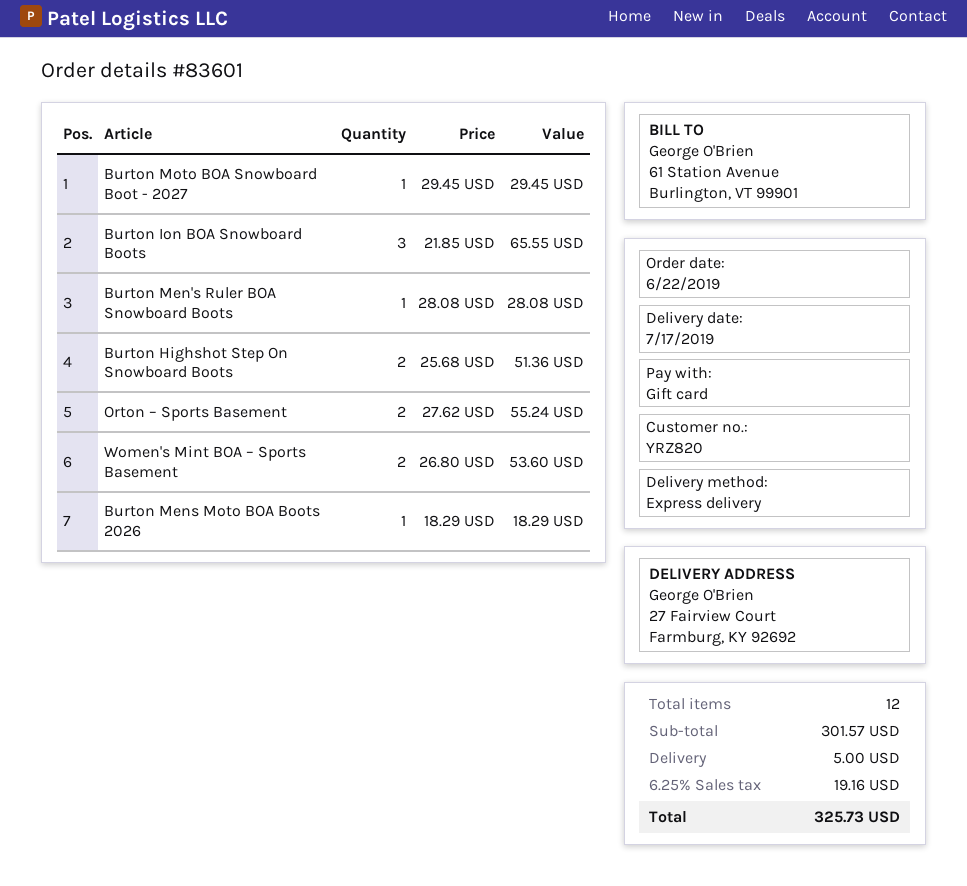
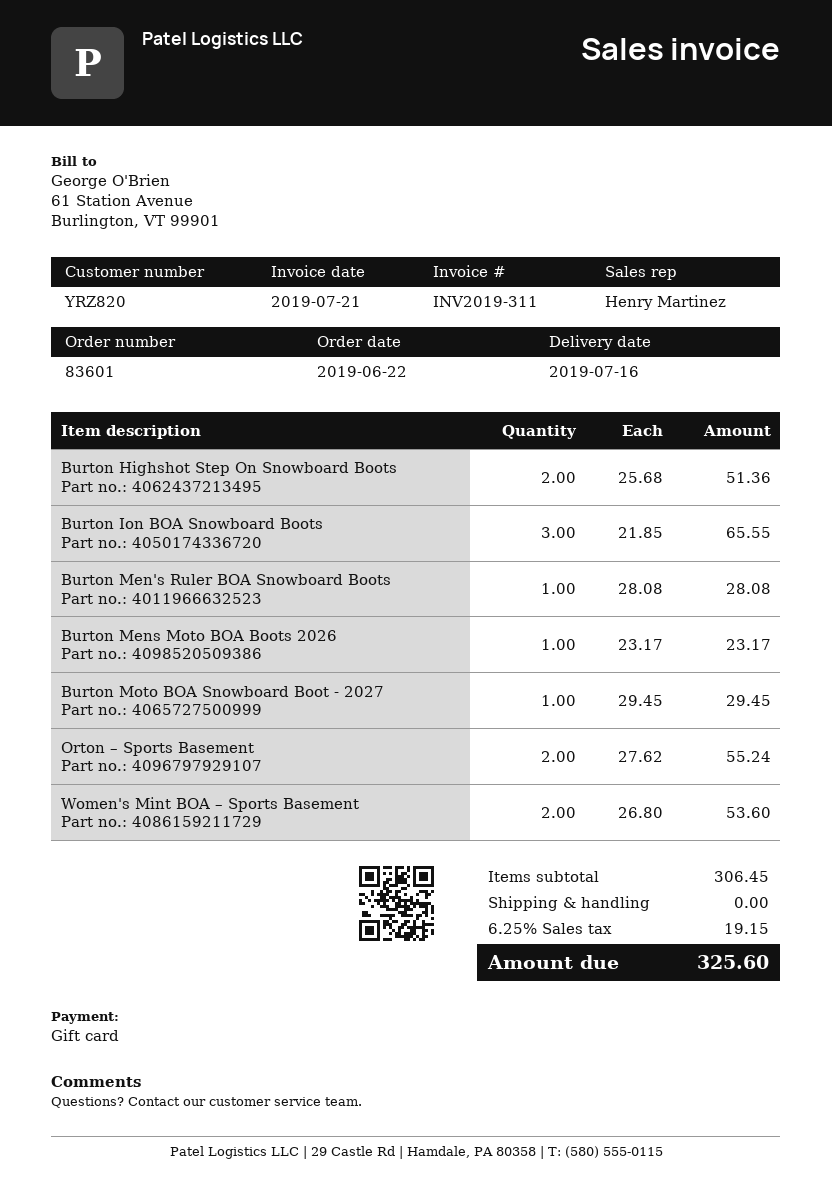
delivery date: 2019-07-17 -> 2019-07-16
Burton Mens Moto BOA Boots 2026: 1 x 18.29 = 18.29 -> 1 x 23.17 = 23.17
subtotal: 301.57 -> 306.45
shipping: 5.00 -> 0.00
tax: 6.25% = 19.16 -> 6.25% = 19.15
total: 325.73 -> 325.60

